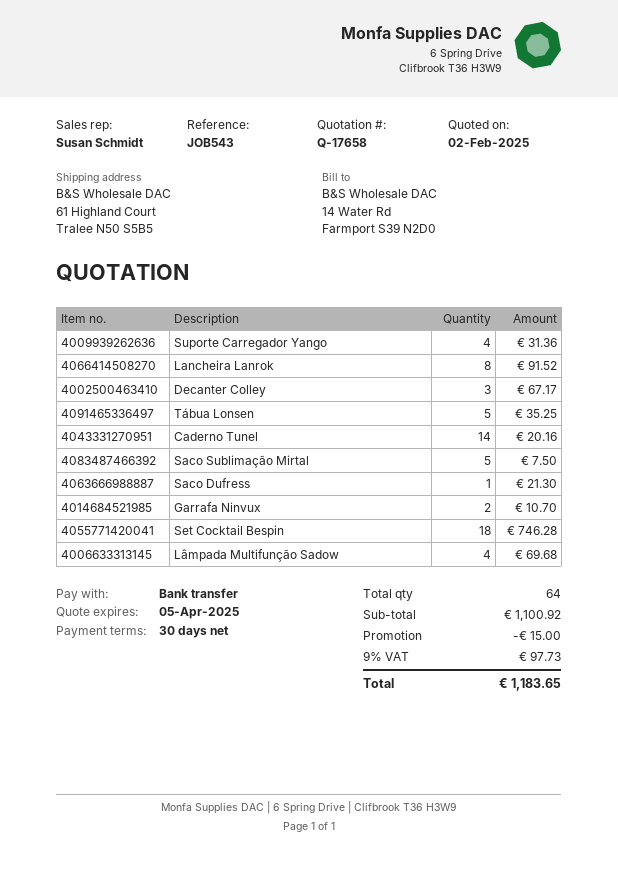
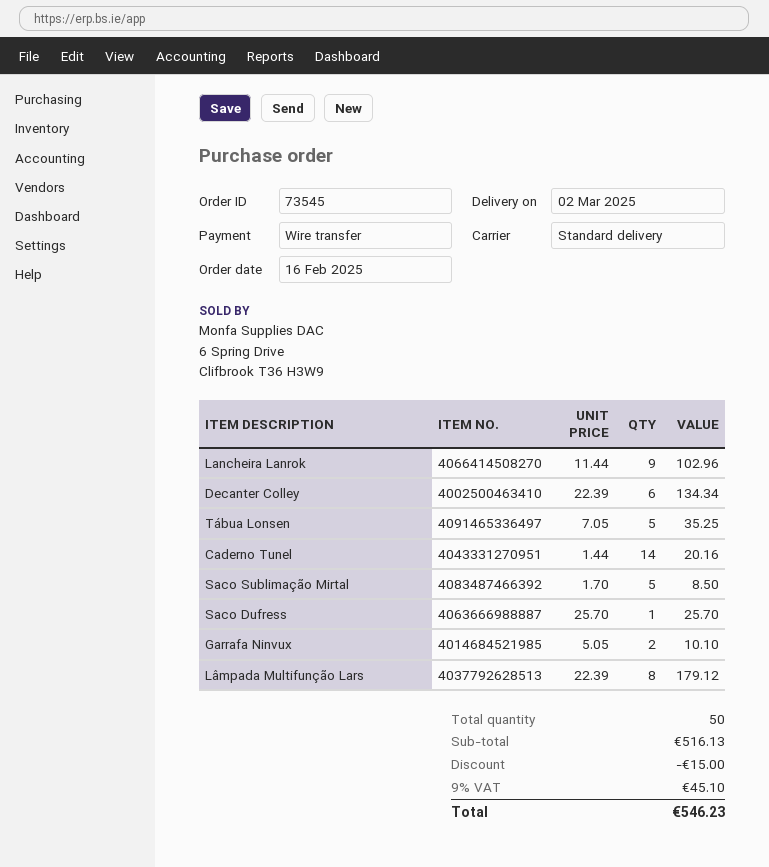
Suporte Carregador Yango: 4 for 31.36 -> none
Lancheira Lanrok: 8 for 91.52 -> 9 for 102.96
Decanter Colley: 3 for 67.17 -> 6 for 134.34
Saco Sublimação Mirtal: 5 for 7.50 -> 5 for 8.50
Saco Dufress: 1 for 21.30 -> 1 for 25.70
Garrafa Ninvux: 2 for 10.70 -> 2 for 10.10
Set Cocktail Bespin: 18 for 746.28 -> none
Lâmpada Multifunção Sadow: 4 for 69.68 -> none
Lâmpada Multifunção Lars: none -> 8 for 179.12
total quantity: 64 -> 50
subtotal: 1100.92 -> 516.13
tax: 9% = 97.73 -> 9% = 45.10
total: 1183.65 -> 546.23

